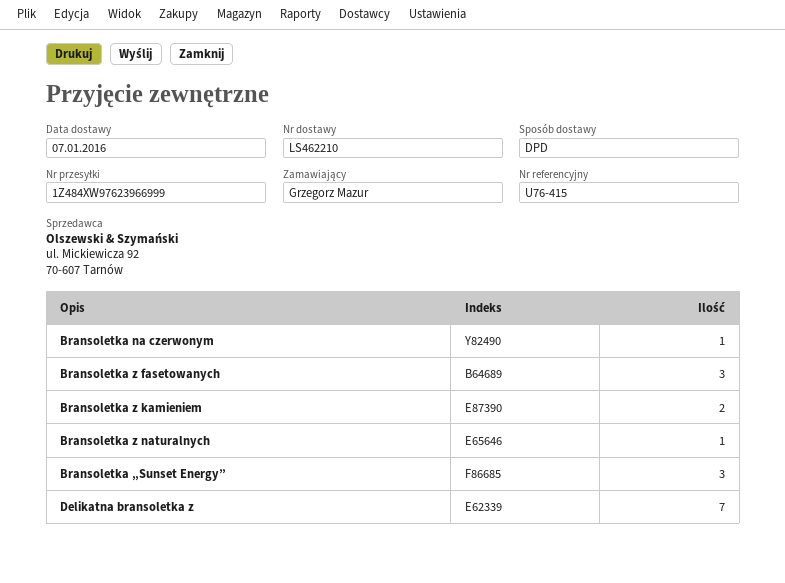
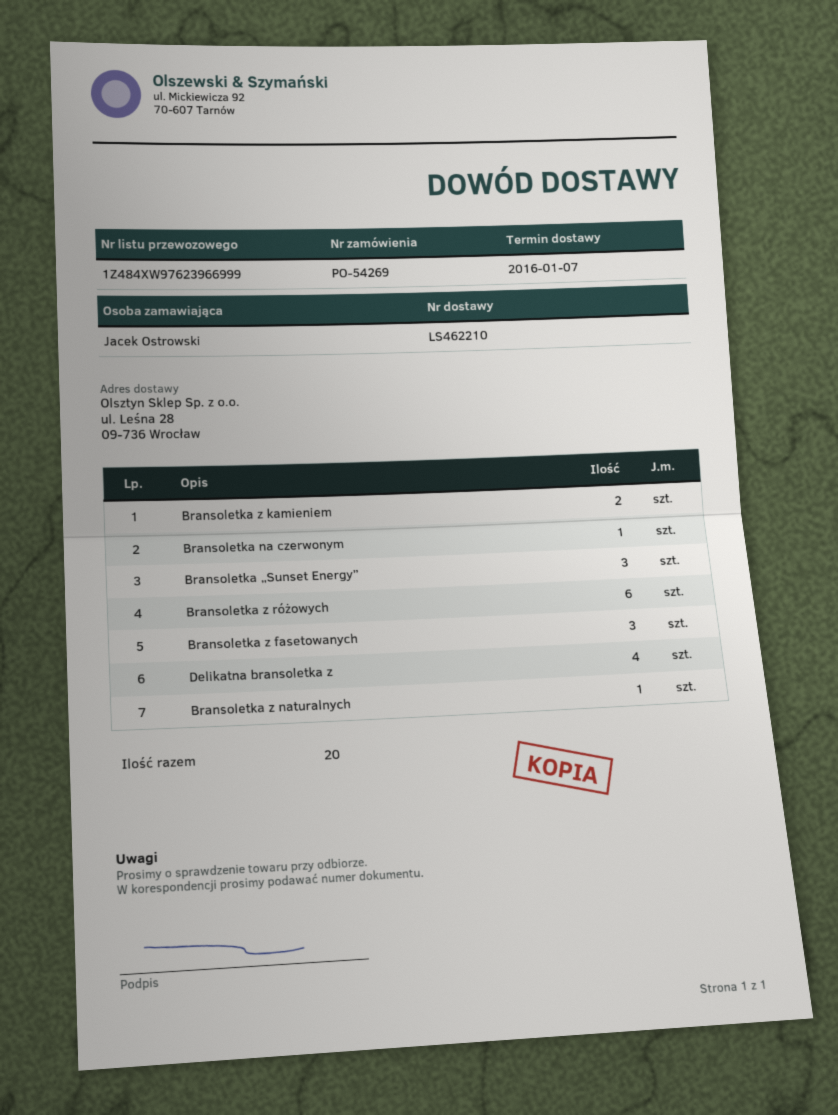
ordered by: Grzegorz Mazur -> Jacek Ostrowski
Delikatna bransoletka z: 7 -> 4
Bransoletka z różowych: none -> 6

